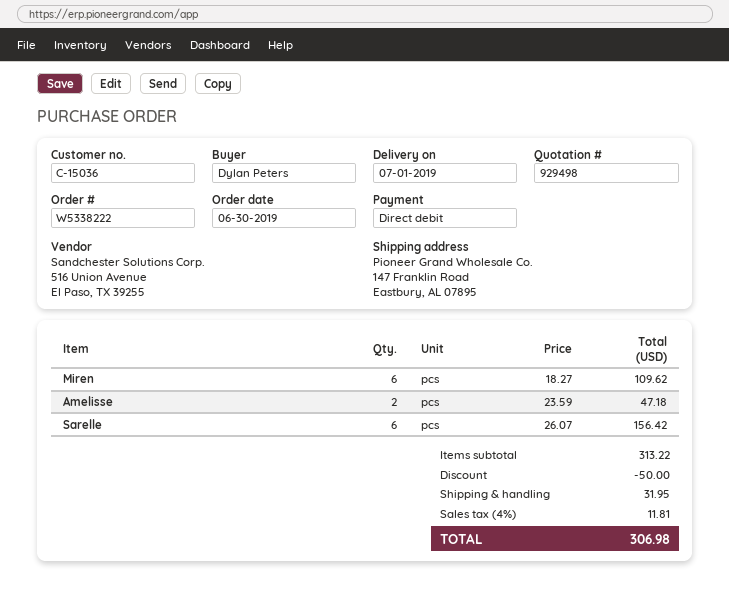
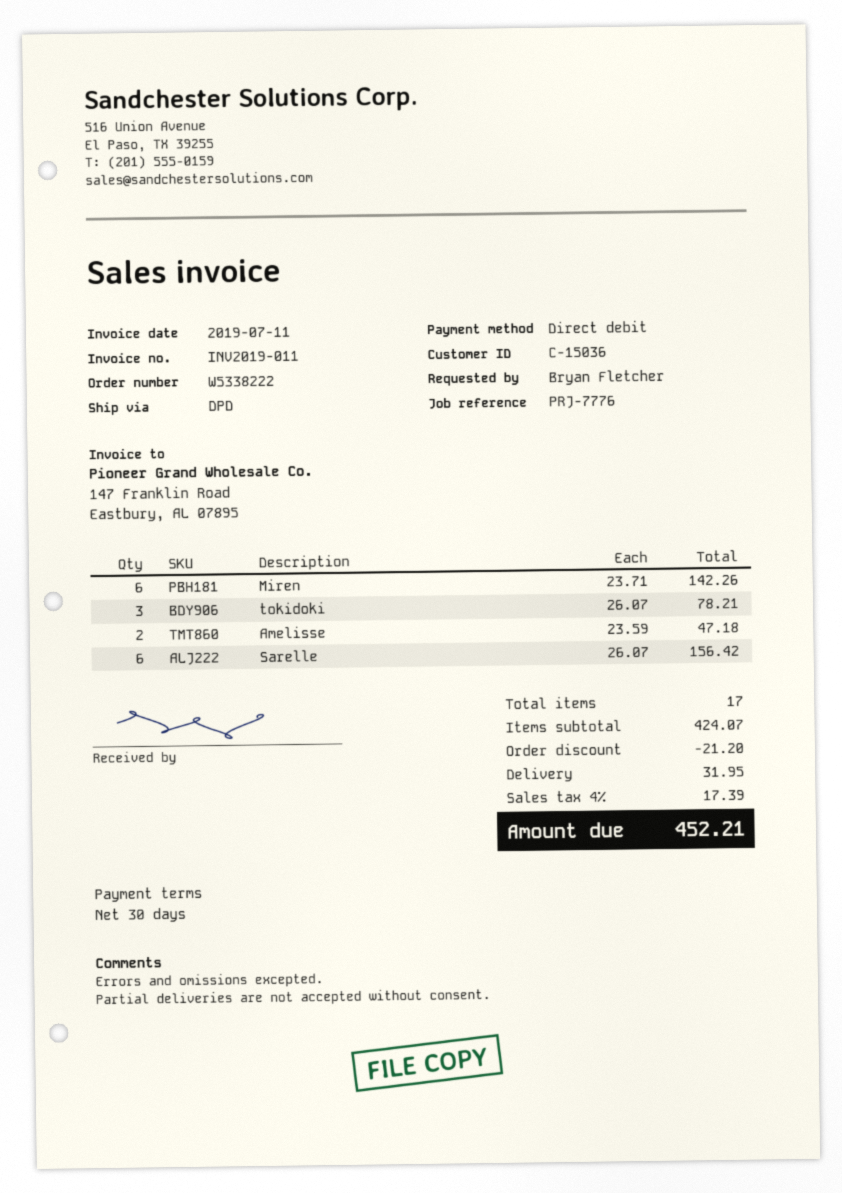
ordered by: Dylan Peters -> Bryan Fletcher
Miren: 6 x 18.27 = 109.62 -> 6 x 23.71 = 142.26
tokidoki: none -> 3 x 26.07 = 78.21
subtotal: 313.22 -> 424.07
discount: 50.00 -> 21.20
tax: 4% = 11.81 -> 4% = 17.39
total: 306.98 -> 452.21

